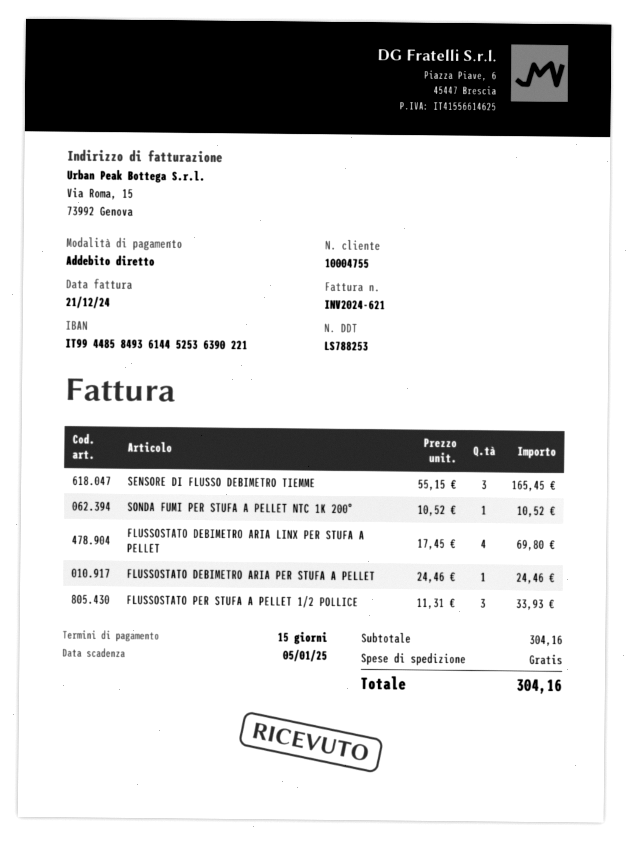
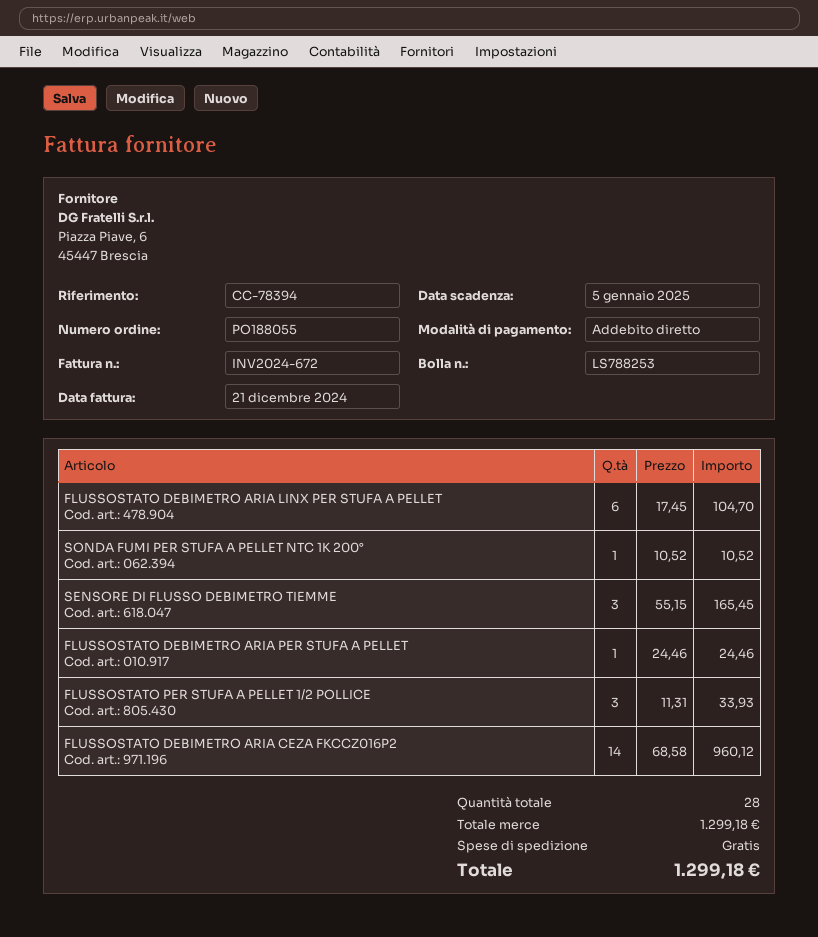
invoice number: INV2024-621 -> INV2024-672
FLUSSOSTATO DEBIMETRO ARIA LINX PER STUFA A PELLET: 4 x 17.45 = 69.80 -> 6 x 17.45 = 104.70
FLUSSOSTATO DEBIMETRO ARIA CEZA FKCCZ016P2: none -> 14 x 68.58 = 960.12
subtotal: 304.16 -> 1299.18
total: 304.16 -> 1299.18

